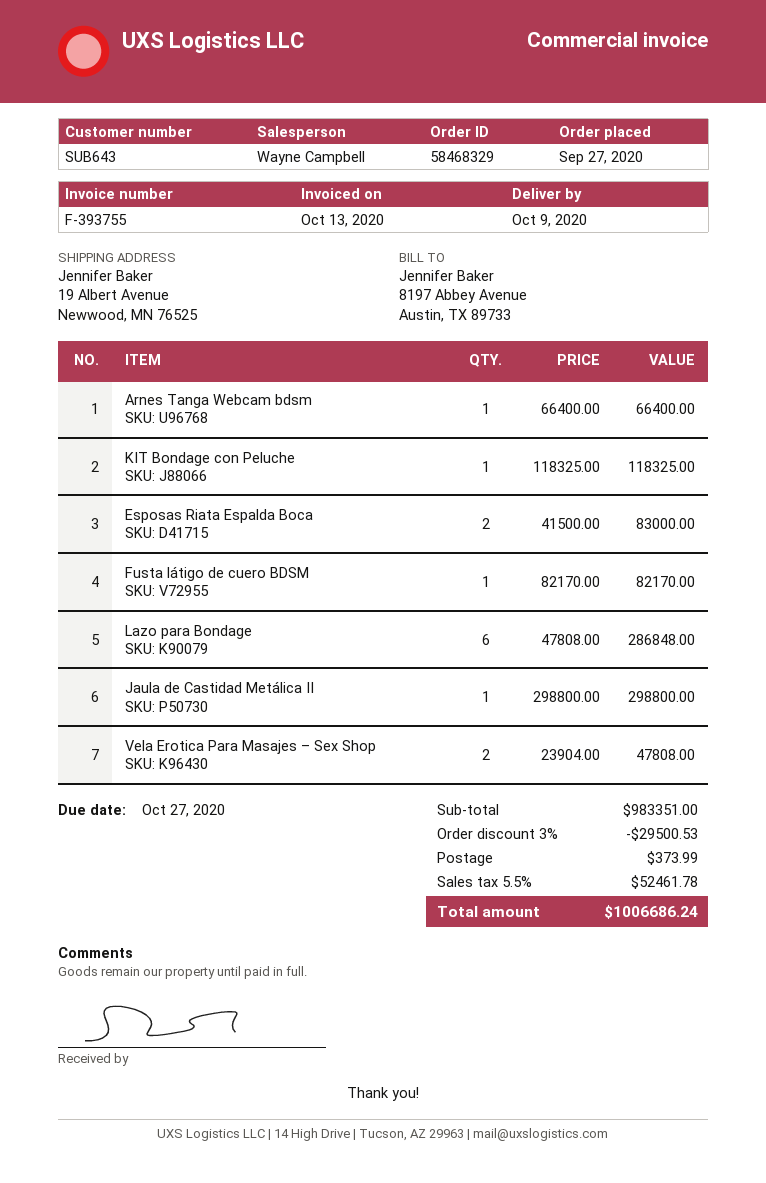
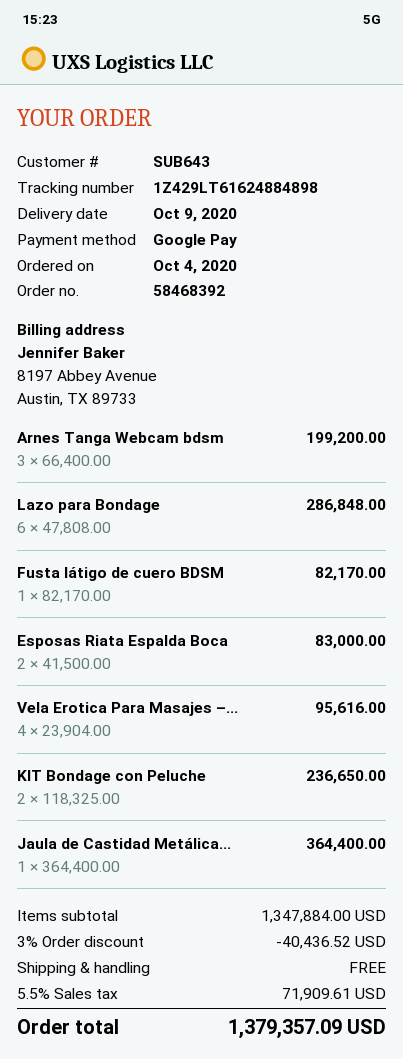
order number: 58468329 -> 58468392
order date: 2020-09-27 -> 2020-10-04
Arnes Tanga Webcam bdsm: 1 x 66400.00 = 66400.00 -> 3 x 66400.00 = 199200.00
KIT Bondage con Peluche: 1 x 118325.00 = 118325.00 -> 2 x 118325.00 = 236650.00
Jaula de Castidad Metálica II: 1 x 298800.00 = 298800.00 -> 1 x 364400.00 = 364400.00
Vela Erotica Para Masajes – Sex Shop: 2 x 23904.00 = 47808.00 -> 4 x 23904.00 = 95616.00
subtotal: 983351.00 -> 1347884.00
discount: 3% = 29500.53 -> 3% = 40436.52
shipping: 373.99 -> 0.00
tax: 5.5% = 52461.78 -> 5.5% = 71909.61
total: 1006686.24 -> 1379357.09

